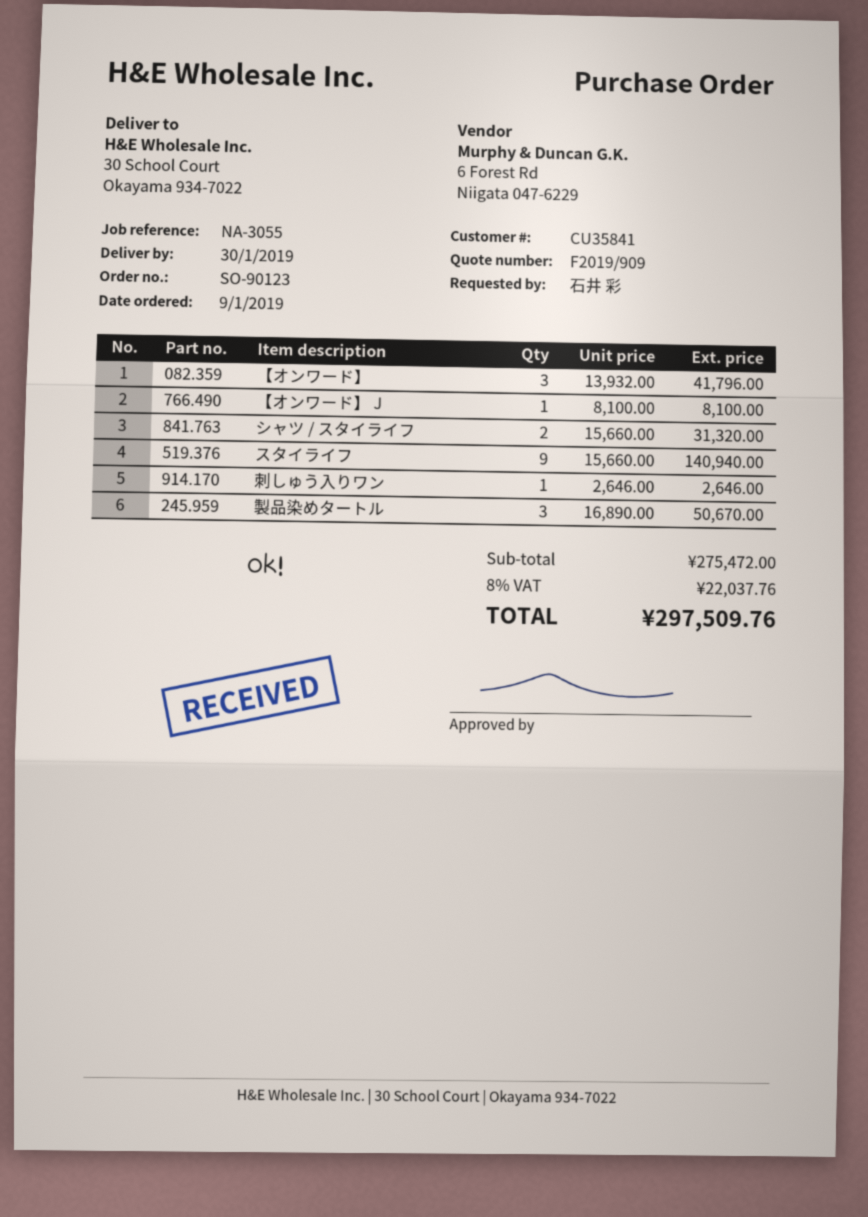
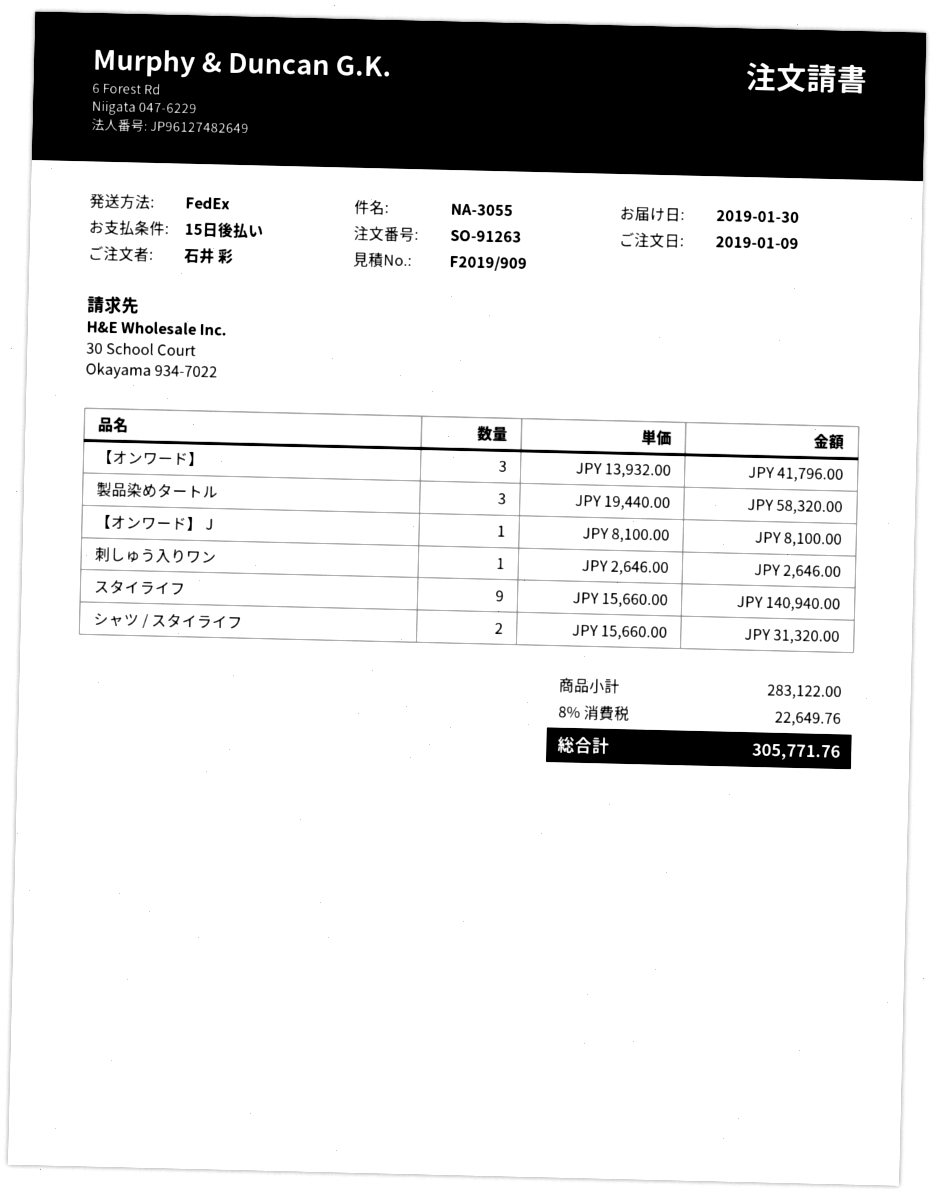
order number: SO-90123 -> SO-91263
製品染めタートル: 3 x 16890.00 = 50670.00 -> 3 x 19440.00 = 58320.00
subtotal: 275472.00 -> 283122.00
tax: 8% = 22037.76 -> 8% = 22649.76
total: 297509.76 -> 305771.76

